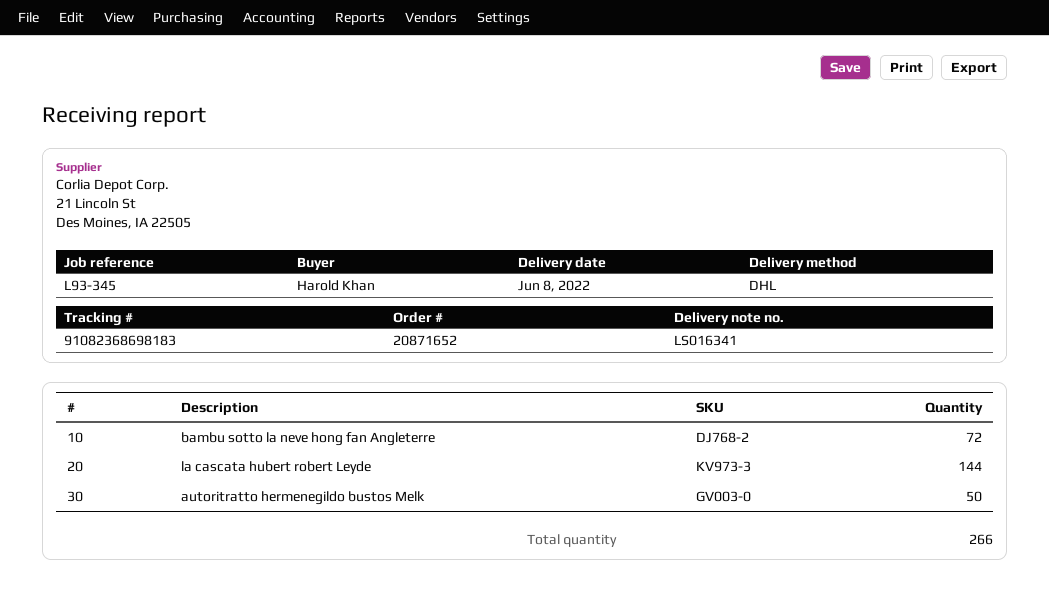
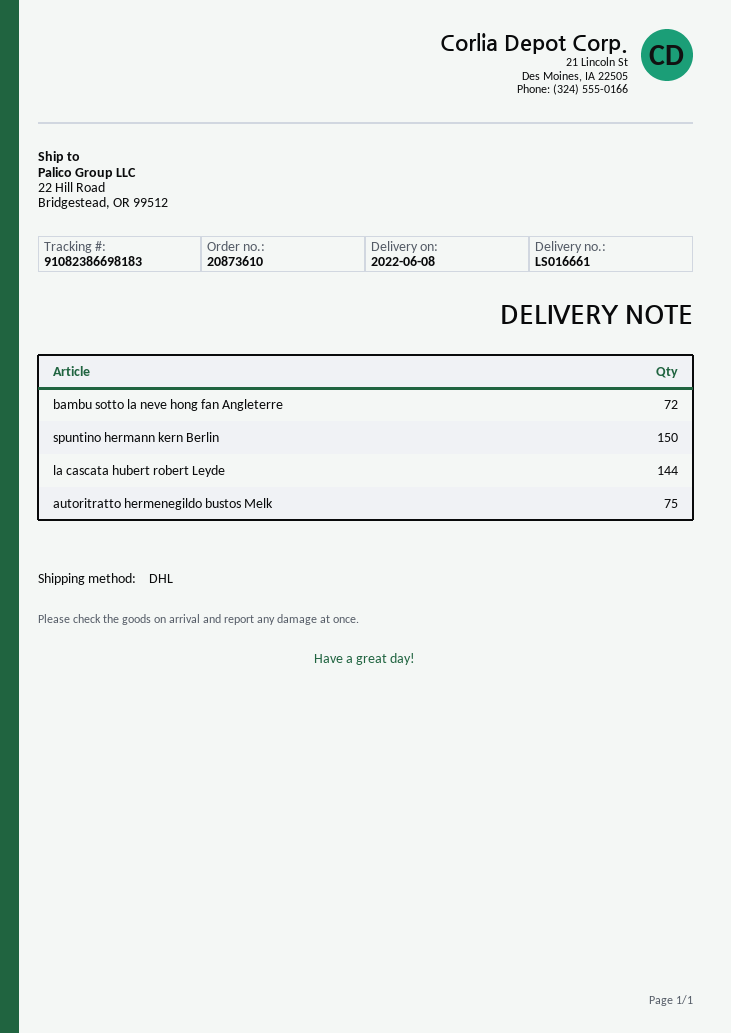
order number: 20871652 -> 20873610
delivery note number: LS016341 -> LS016661
tracking number: 91082368698183 -> 91082386698183
autoritratto hermenegildo bustos Melk: 50 -> 75
spuntino hermann kern Berlin: none -> 150

